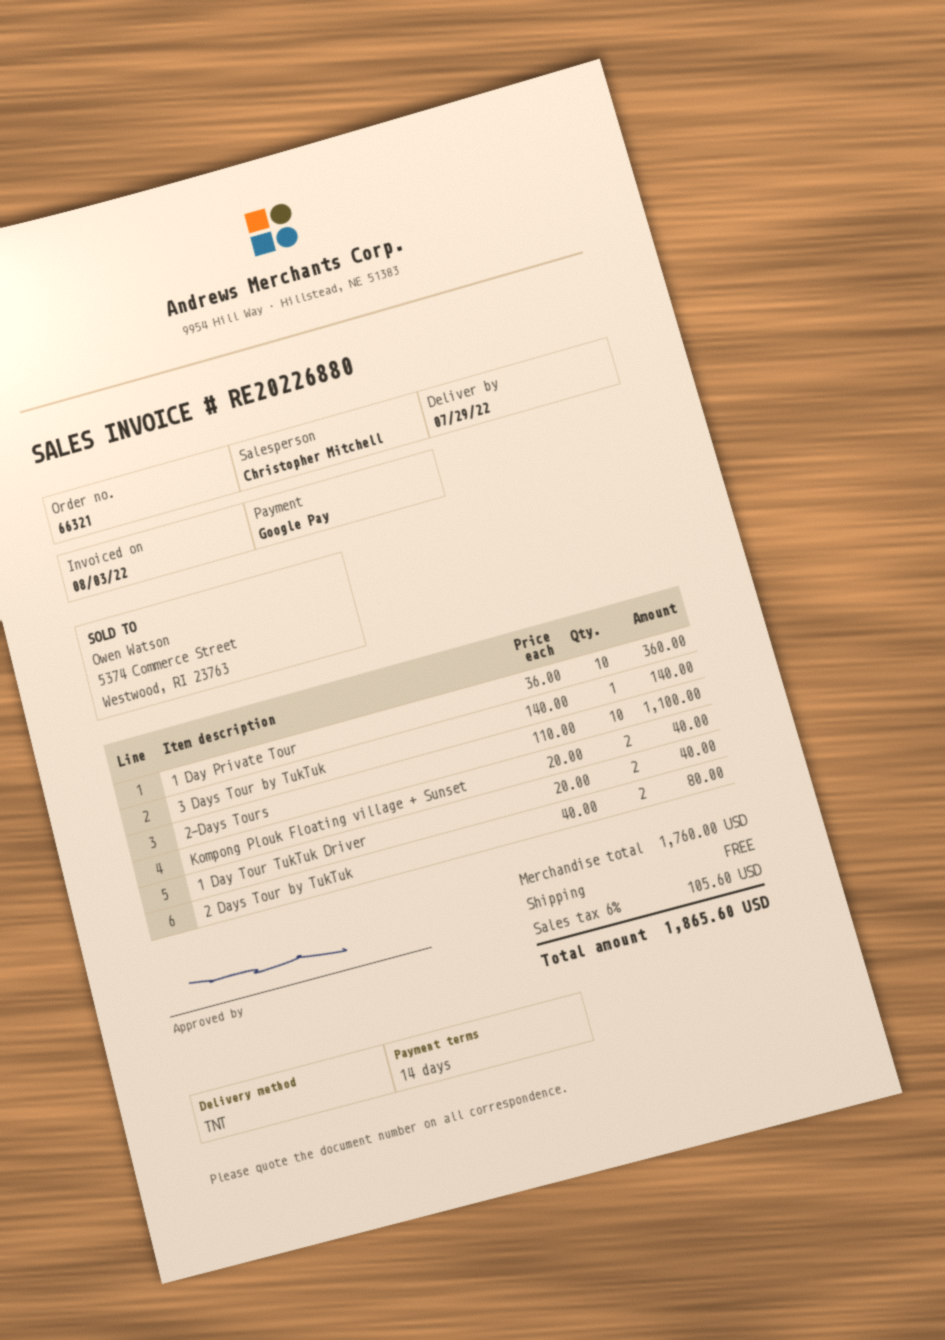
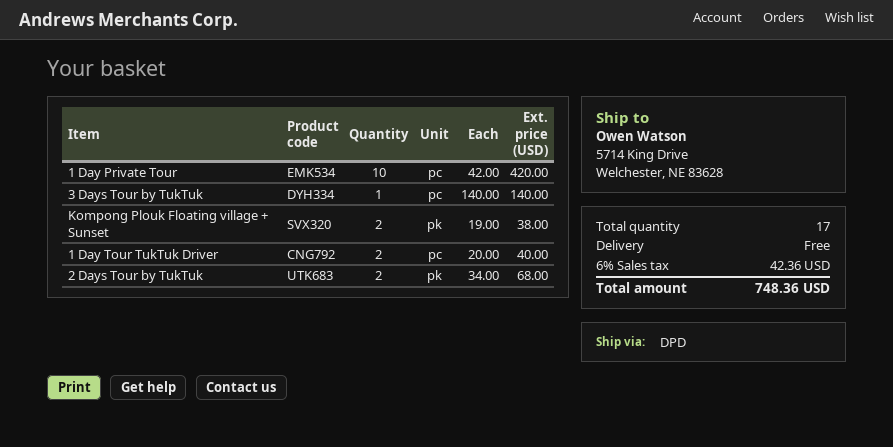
shipping method: TNT -> DPD
1 Day Private Tour: 10 x 36.00 = 360.00 -> 10 x 42.00 = 420.00
2-Days Tours: 10 x 110.00 = 1100.00 -> none
Kompong Plouk Floating village + Sunset: 2 x 20.00 = 40.00 -> 2 x 19.00 = 38.00
2 Days Tour by TukTuk: 2 x 40.00 = 80.00 -> 2 x 34.00 = 68.00
tax: 6% = 105.60 -> 6% = 42.36
total: 1865.60 -> 748.36

